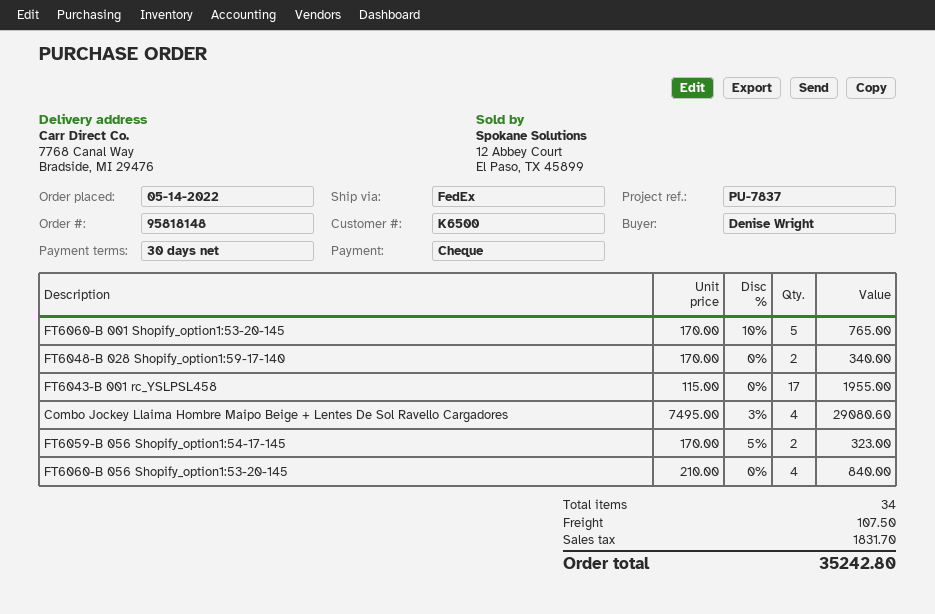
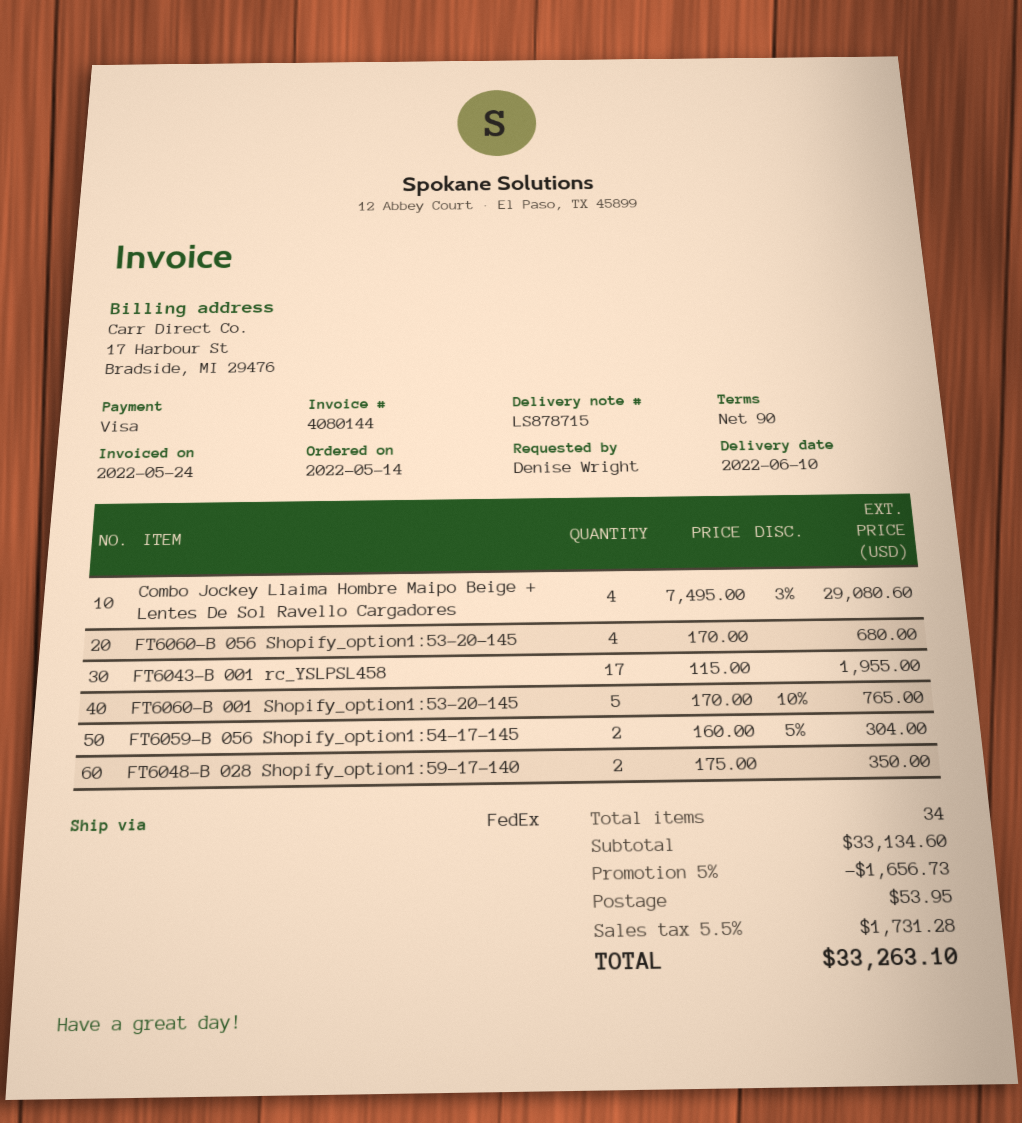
payment terms: 30 days -> 90 days
payment method: cheque -> Visa
FT6048-B 028 Shopify_option1:59-17-140: 2 x 170.00 = 340.00 -> 2 x 175.00 = 350.00
FT6059-B 056 Shopify_option1:54-17-145: 2 x 170.00 - 5% = 323.00 -> 2 x 160.00 - 5% = 304.00
FT6060-B 056 Shopify_option1:53-20-145: 4 x 210.00 = 840.00 -> 4 x 170.00 = 680.00
discount: none -> 5% = 1656.73
shipping: 107.50 -> 53.95
tax: 1831.70 -> 1731.28
total: 35242.80 -> 33263.10

